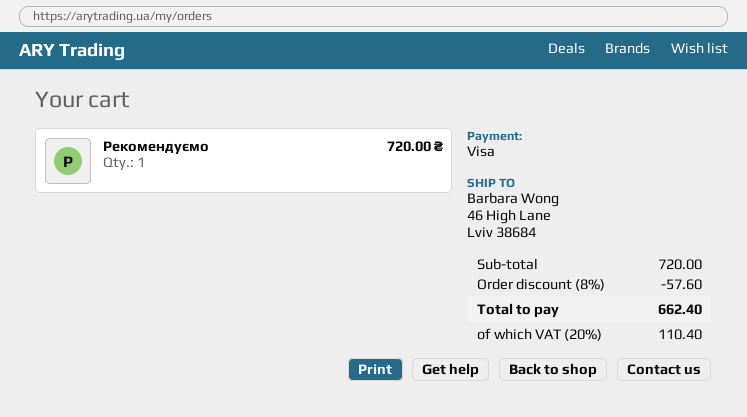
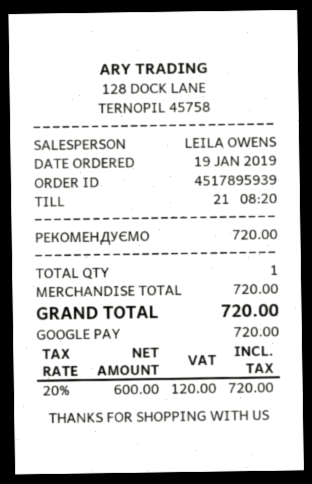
payment method: Visa -> Google Pay
discount: 8% = 57.60 -> none
tax: 20% = 110.40 -> 20% = 120.00
total: 662.40 -> 720.00

